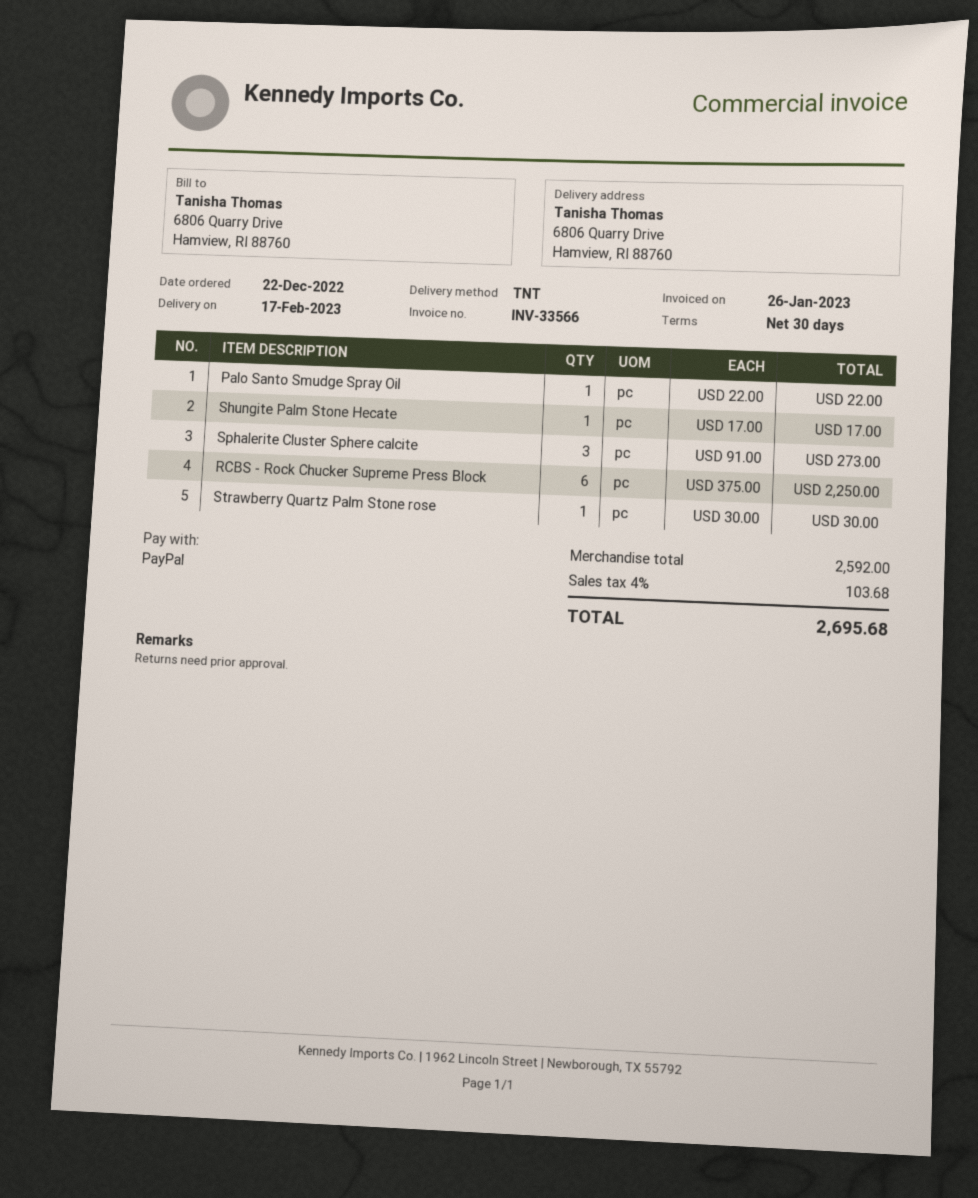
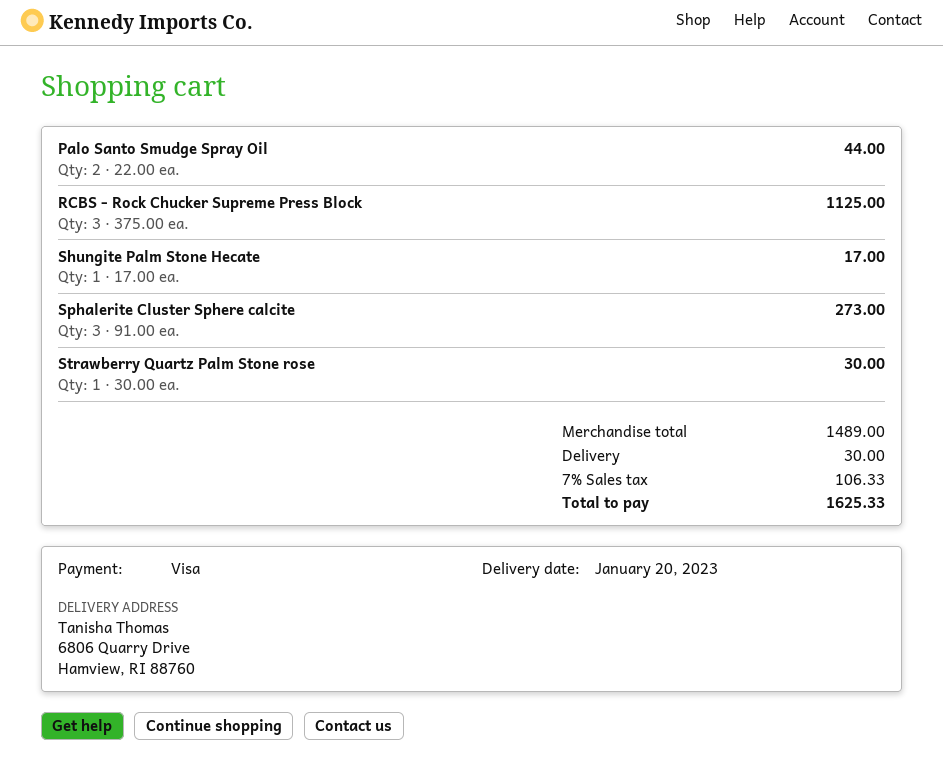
delivery date: 2023-02-17 -> 2023-01-20
payment method: PayPal -> Visa
Palo Santo Smudge Spray Oil: 1 x 22.00 = 22.00 -> 2 x 22.00 = 44.00
RCBS - Rock Chucker Supreme Press Block: 6 x 375.00 = 2250.00 -> 3 x 375.00 = 1125.00
subtotal: 2592.00 -> 1489.00
shipping: none -> 30.00
tax: 4% = 103.68 -> 7% = 106.33
total: 2695.68 -> 1625.33

